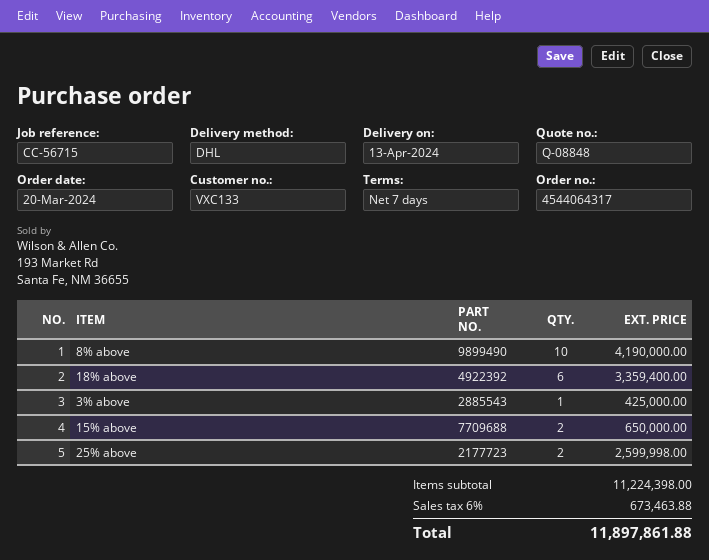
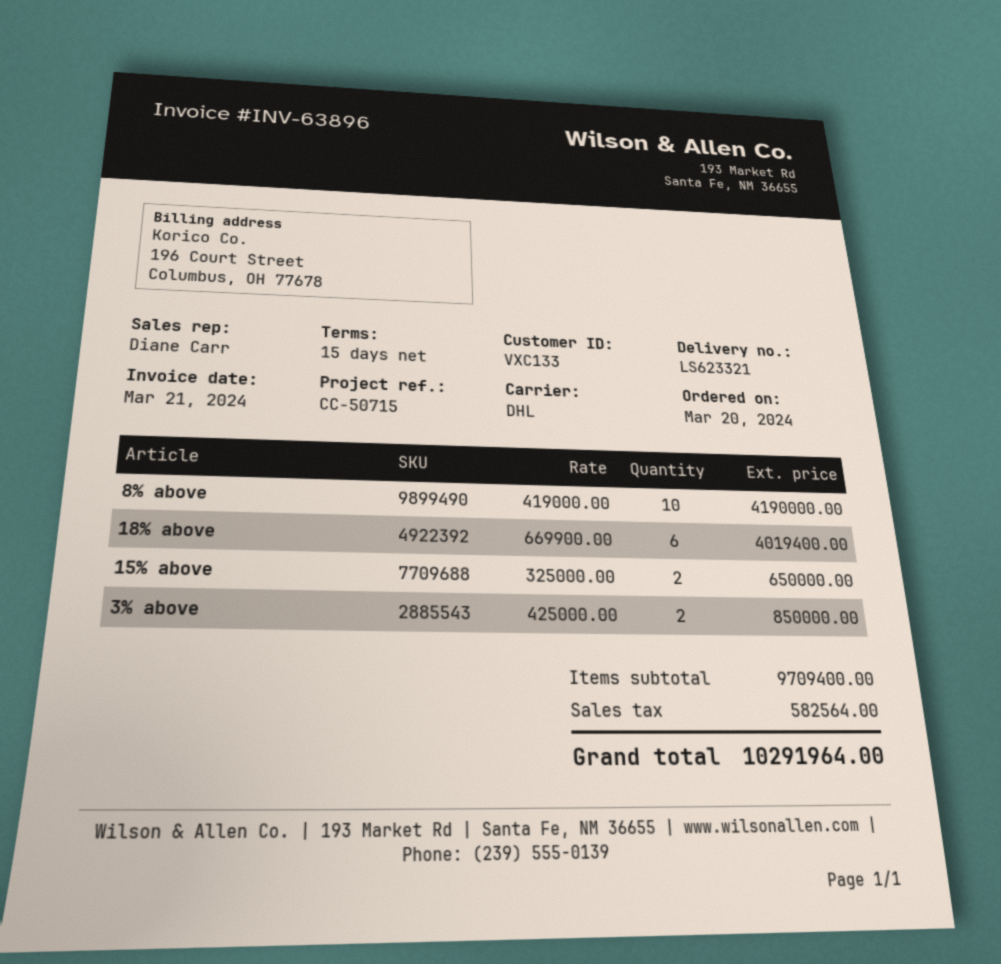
payment terms: 7 days -> 15 days
reference: CC-56715 -> CC-50715
18% above: 6 for 3359400.00 -> 6 for 4019400.00
3% above: 1 for 425000.00 -> 2 for 850000.00
25% above: 2 for 2599998.00 -> none
subtotal: 11224398.00 -> 9709400.00
tax: 673463.88 -> 582564.00
total: 11897861.88 -> 10291964.00

